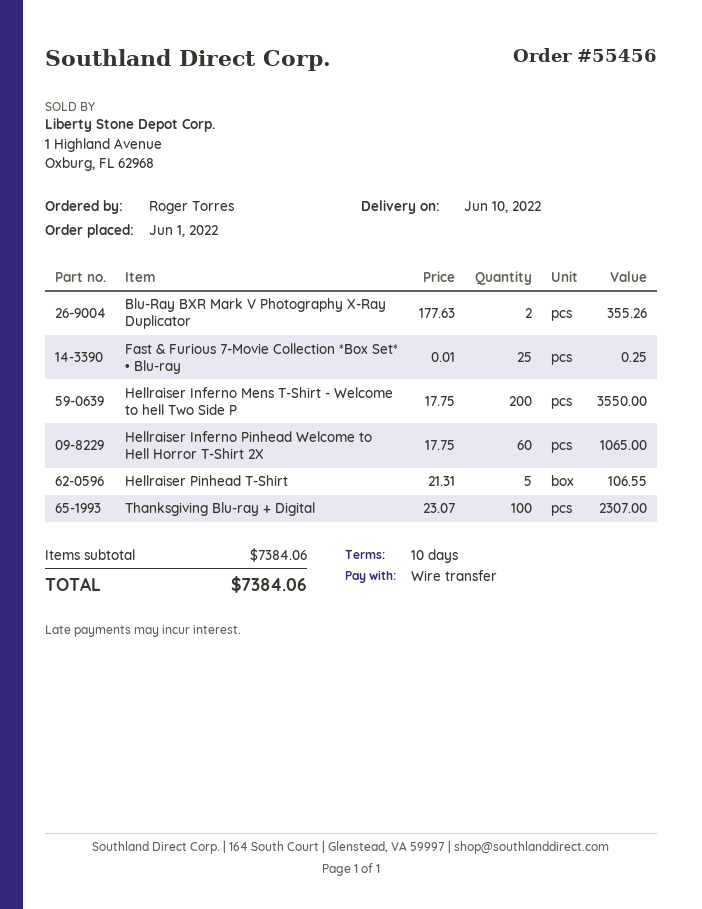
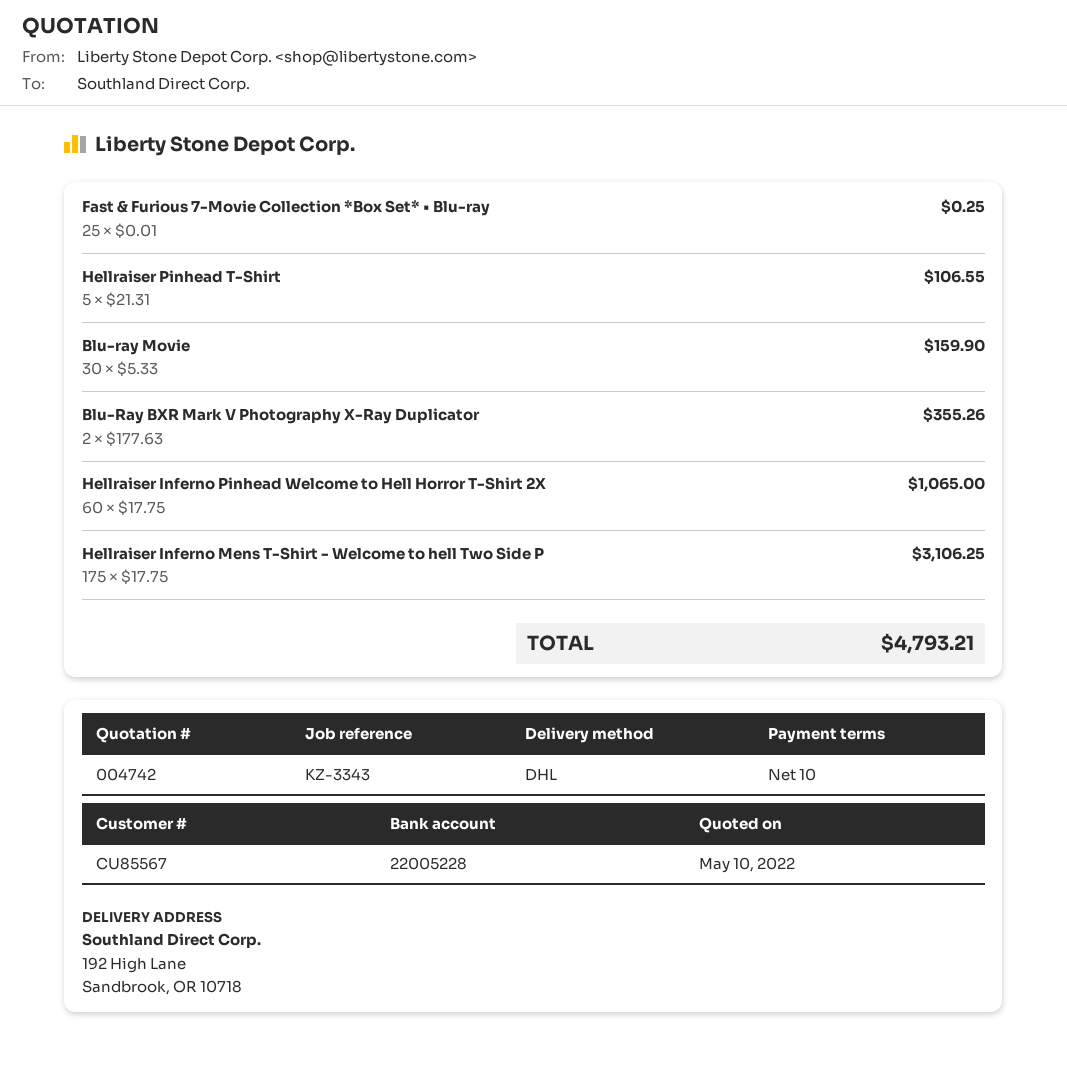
Hellraiser Inferno Mens T-Shirt - Welcome to hell Two Side P: 200 x 17.75 = 3550.00 -> 175 x 17.75 = 3106.25
Thanksgiving Blu-ray + Digital: 100 x 23.07 = 2307.00 -> none
Blu-ray Movie: none -> 30 x 5.33 = 159.90
total: 7384.06 -> 4793.21

